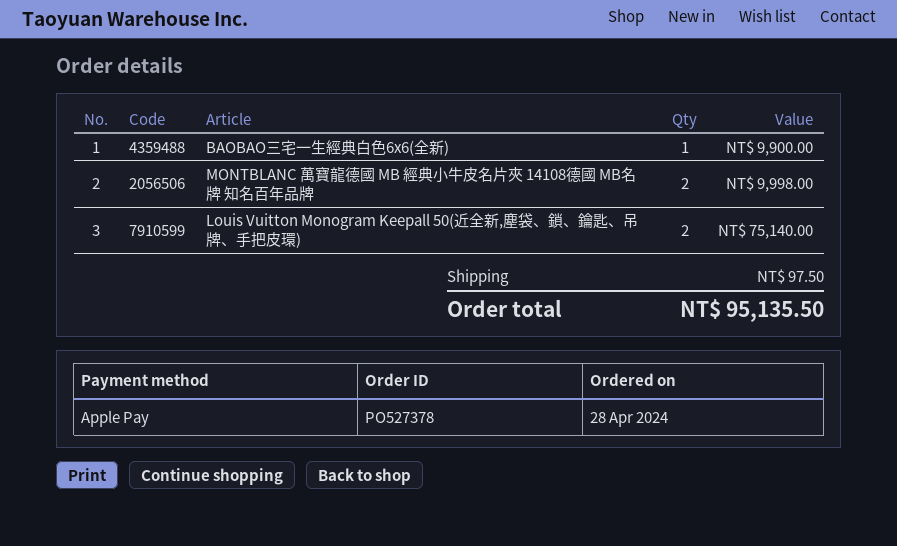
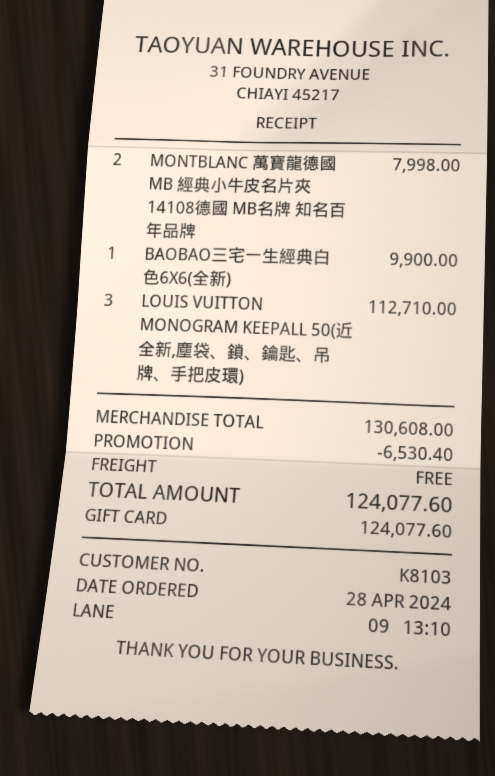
payment method: Apple Pay -> gift card
MONTBLANC 萬寶龍德國 MB 經典小牛皮名片夾 14108德國 MB名牌 知名百年品牌: 2 for 9998.00 -> 2 for 7998.00
Louis Vuitton Monogram Keepall 50(近全新,塵袋、鎖、鑰匙、吊牌、手把皮環): 2 for 75140.00 -> 3 for 112710.00
discount: none -> 6530.40
shipping: 97.50 -> 0.00
total: 95135.50 -> 124077.60

